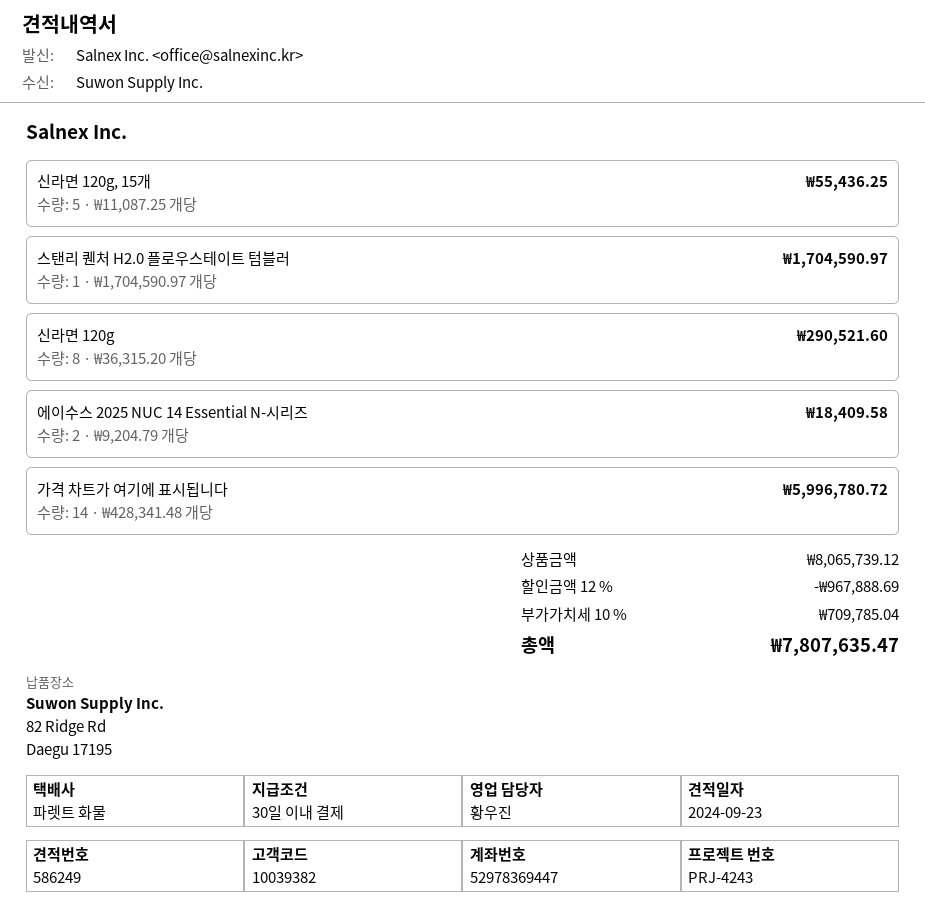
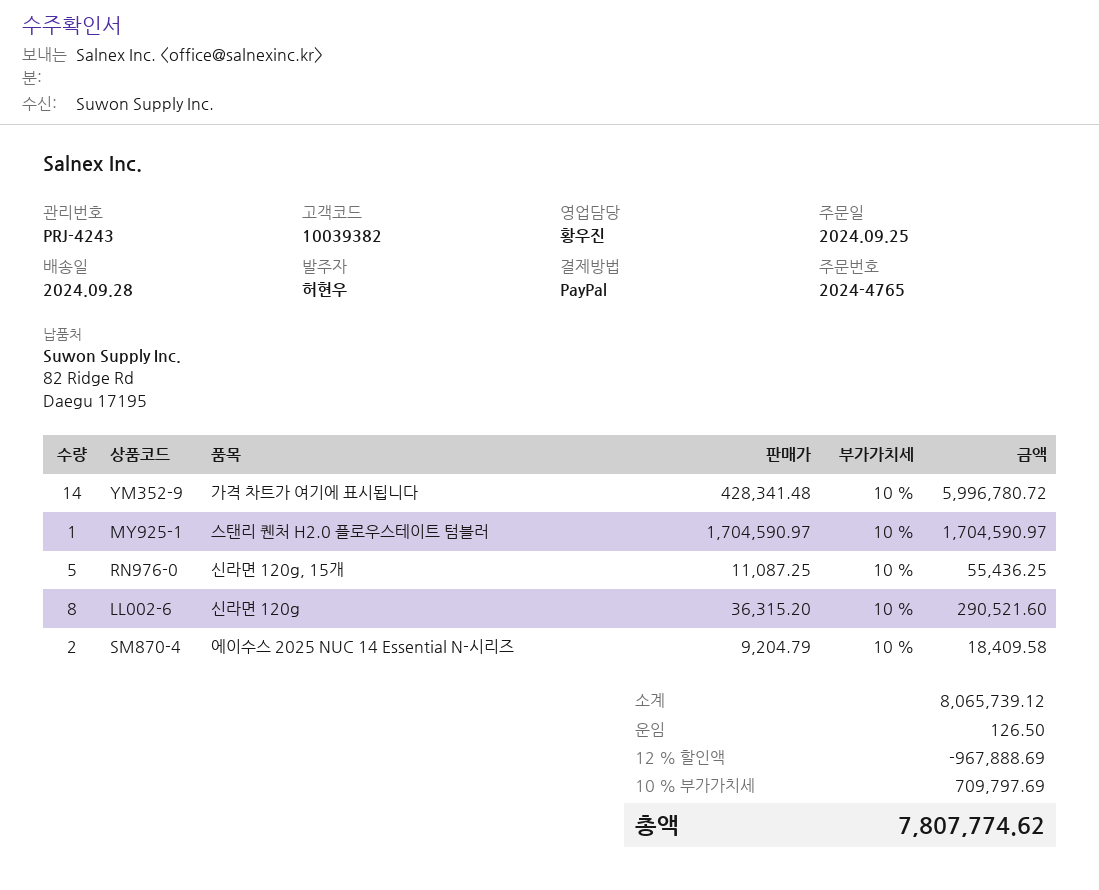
shipping: none -> 126.50
tax: 10% = 709785.04 -> 10% = 709797.69
total: 7807635.47 -> 7807774.62

